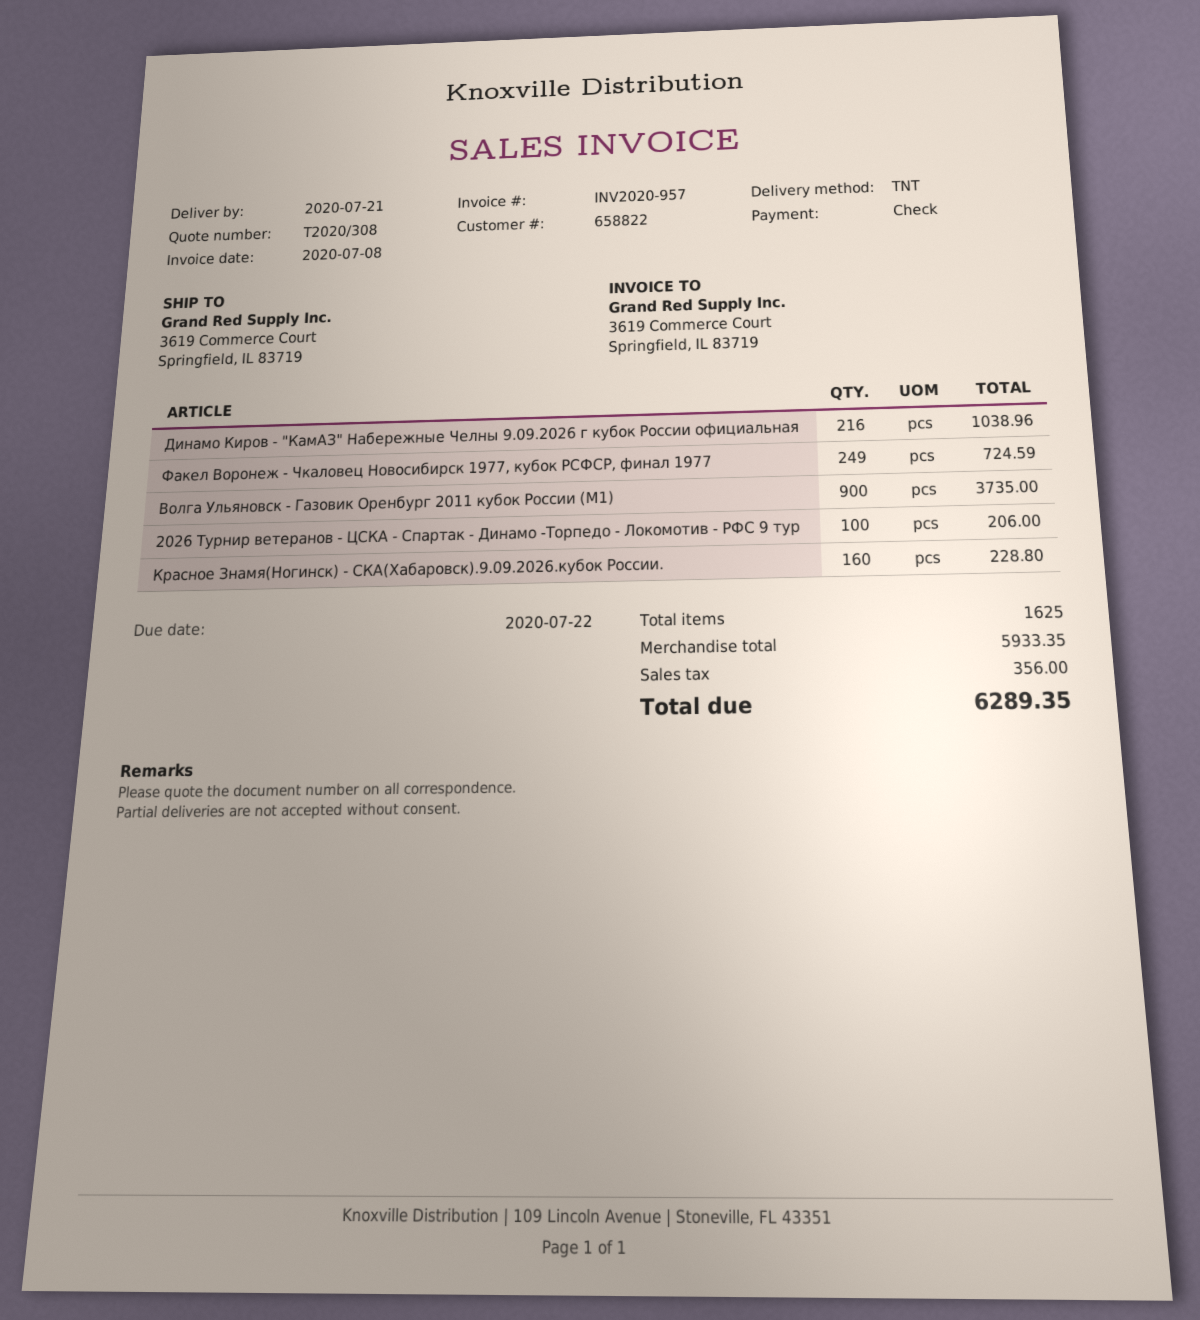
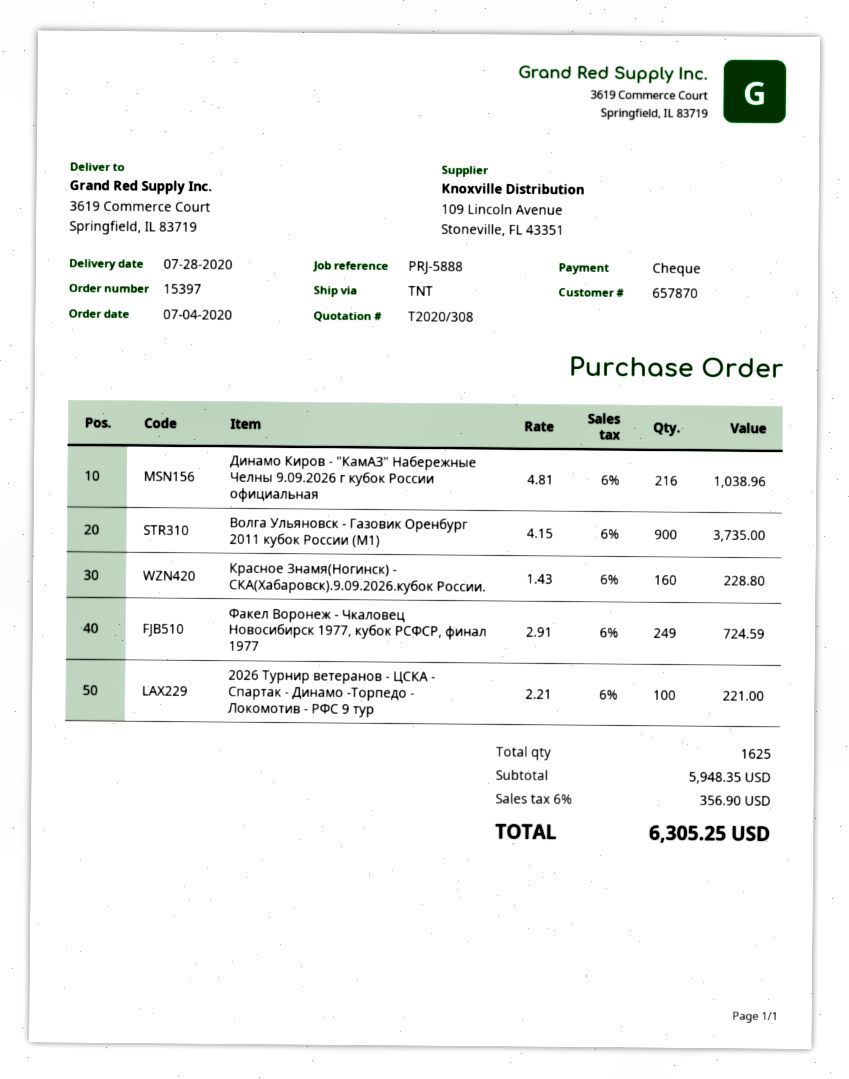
delivery date: 2020-07-21 -> 2020-07-28
customer number: 658822 -> 657870
2026 Турнир ветеранов - ЦСКА - Спартак - Динамо -Торпедо - Локомотив - РФС 9 тур: 100 for 206.00 -> 100 for 221.00
subtotal: 5933.35 -> 5948.35
tax: 356.00 -> 356.90
total: 6289.35 -> 6305.25

